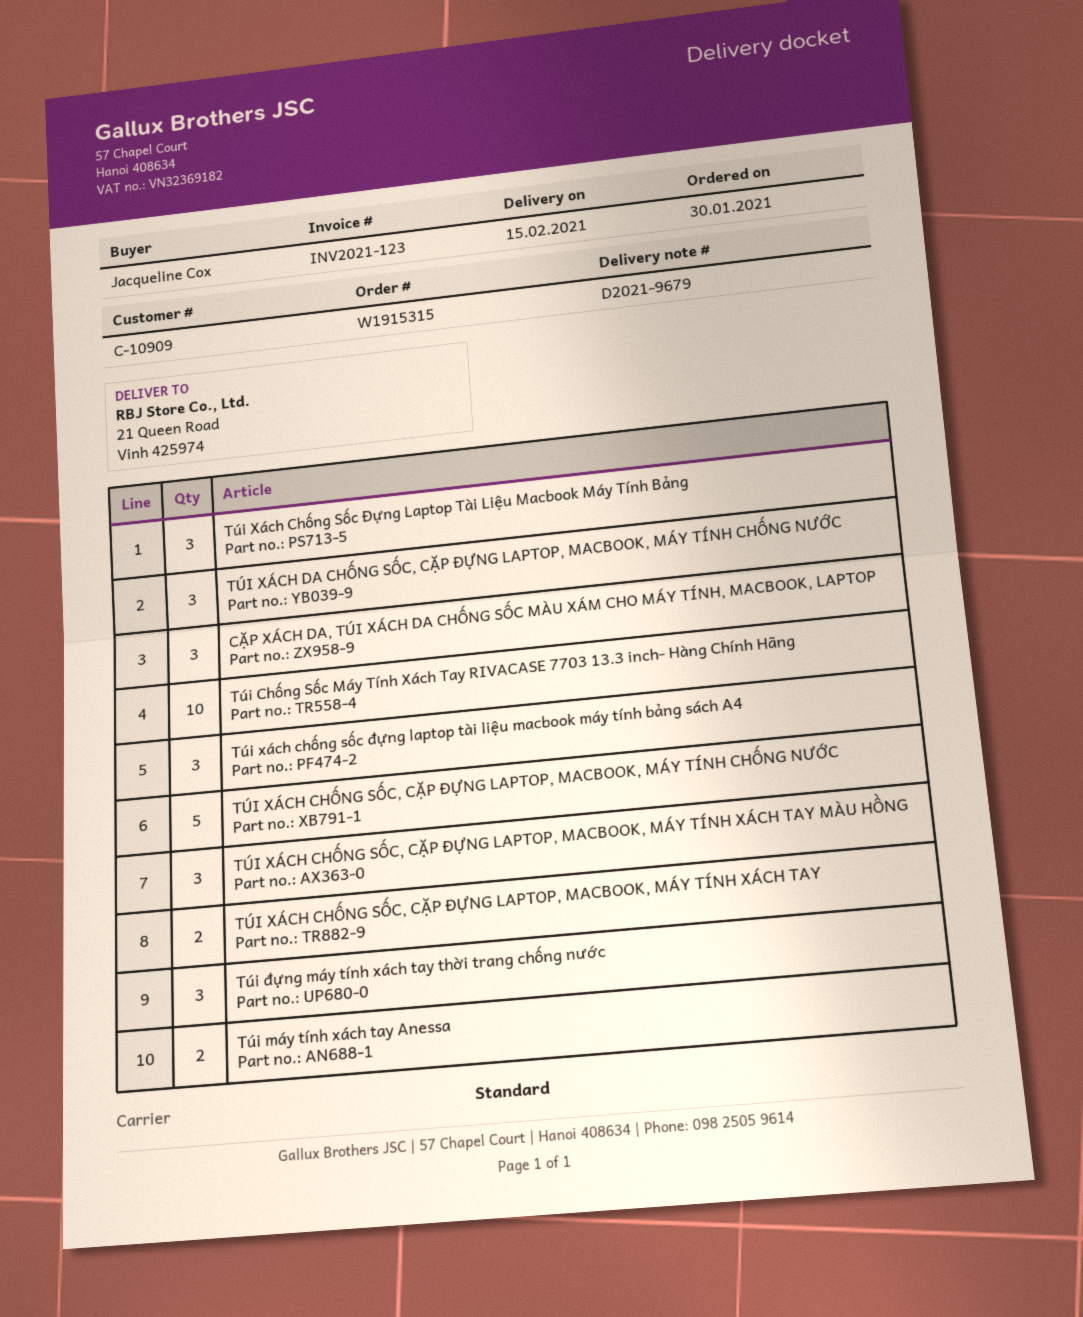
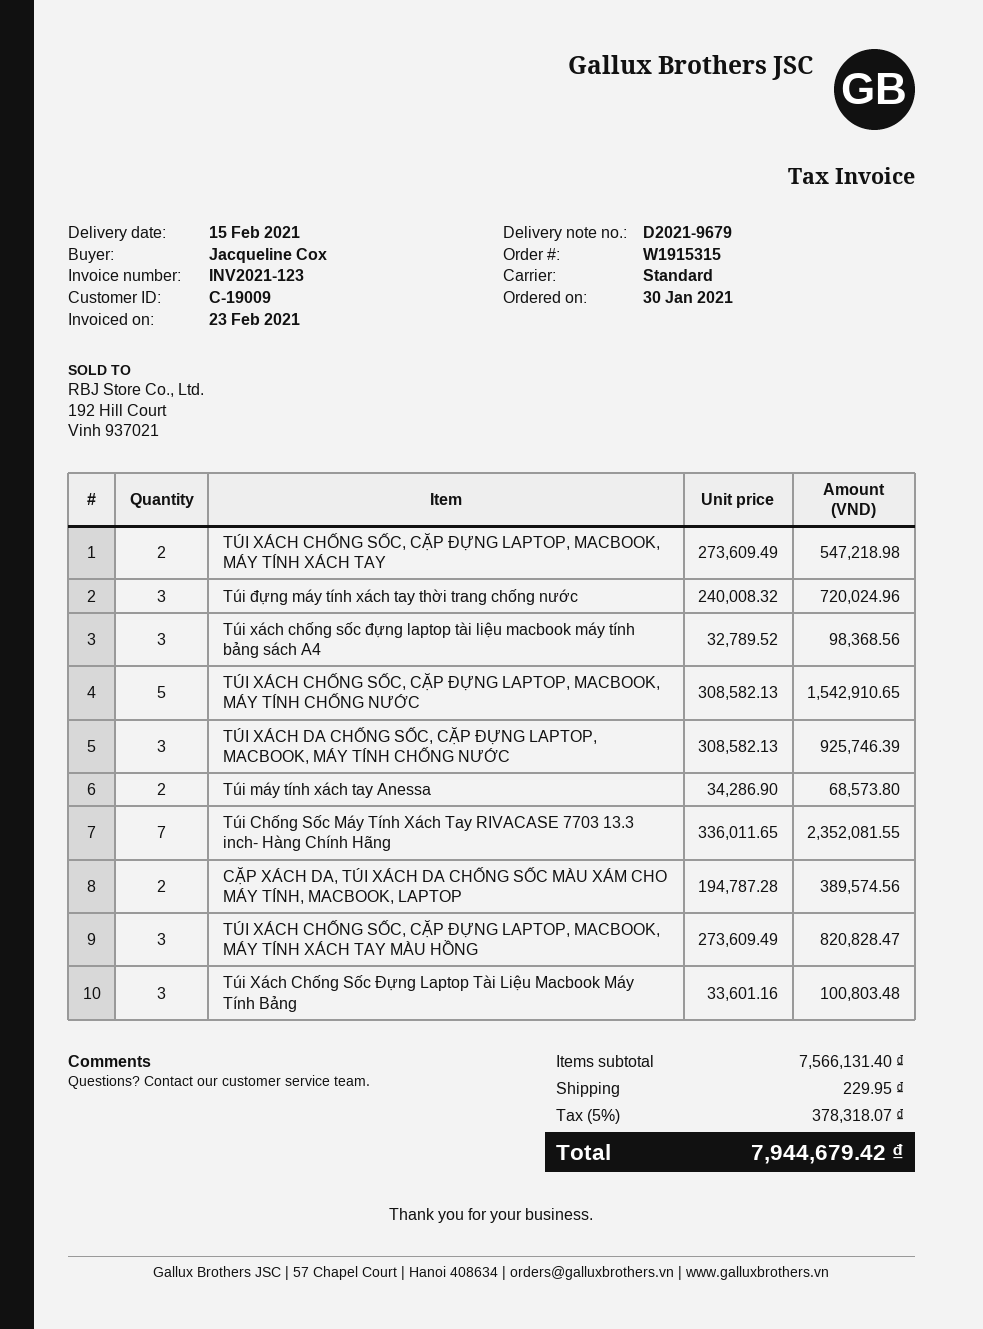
customer number: C-10909 -> C-19009
CẶP XÁCH DA, TÚI XÁCH DA CHỐNG SỐC MÀU XÁM CHO MÁY TÍNH, MACBOOK, LAPTOP: 3 -> 2
Túi Chống Sốc Máy Tính Xách Tay RIVACASE 7703 13.3 inch- Hàng Chính Hãng: 10 -> 7

